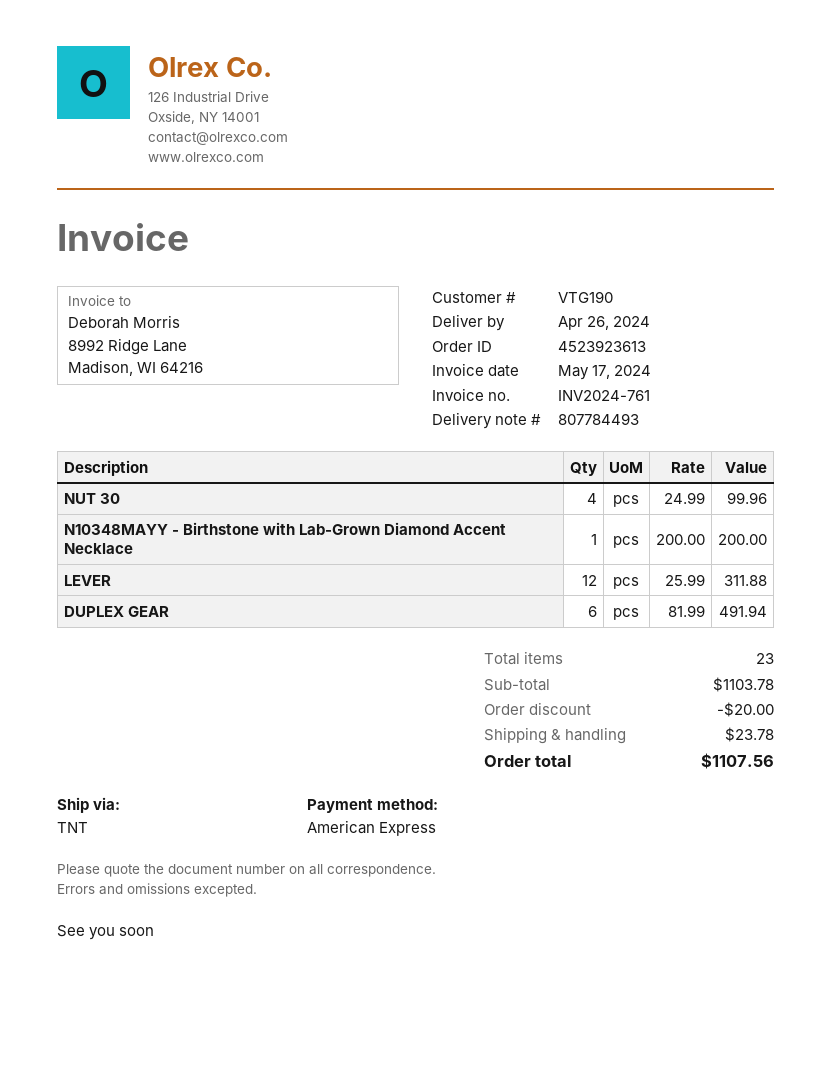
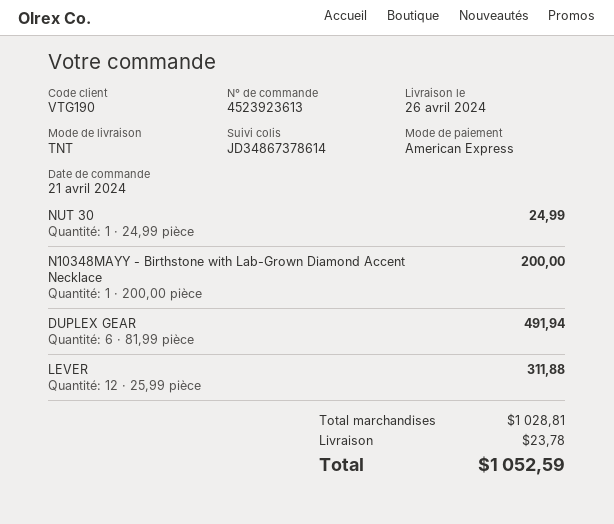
NUT 30: 4 x 24.99 = 99.96 -> 1 x 24.99 = 24.99
subtotal: 1103.78 -> 1028.81
discount: 20.00 -> none
total: 1107.56 -> 1052.59

